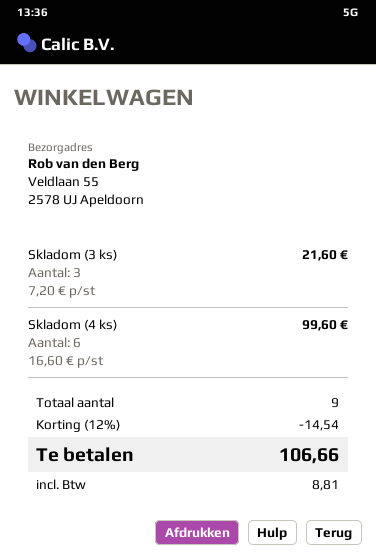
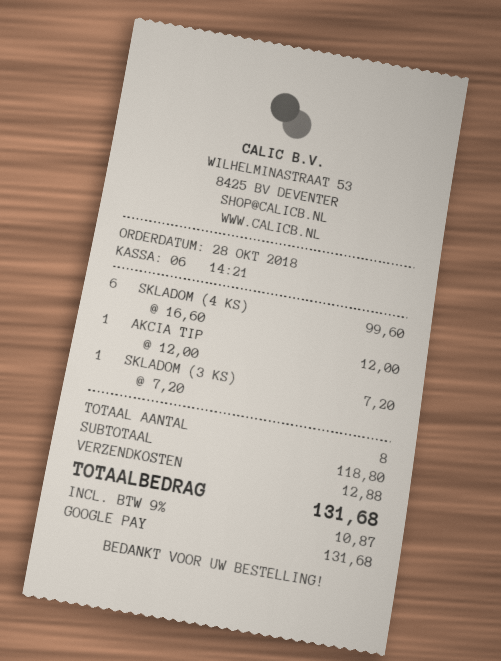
Skladom (3 ks): 3 x 7.20 = 21.60 -> 1 x 7.20 = 7.20
AKCIA TIP: none -> 1 x 12.00 = 12.00
total quantity: 9 -> 8
discount: 12% = 14.54 -> none
shipping: none -> 12.88
tax: 8.81 -> 10.87
total: 106.66 -> 131.68

